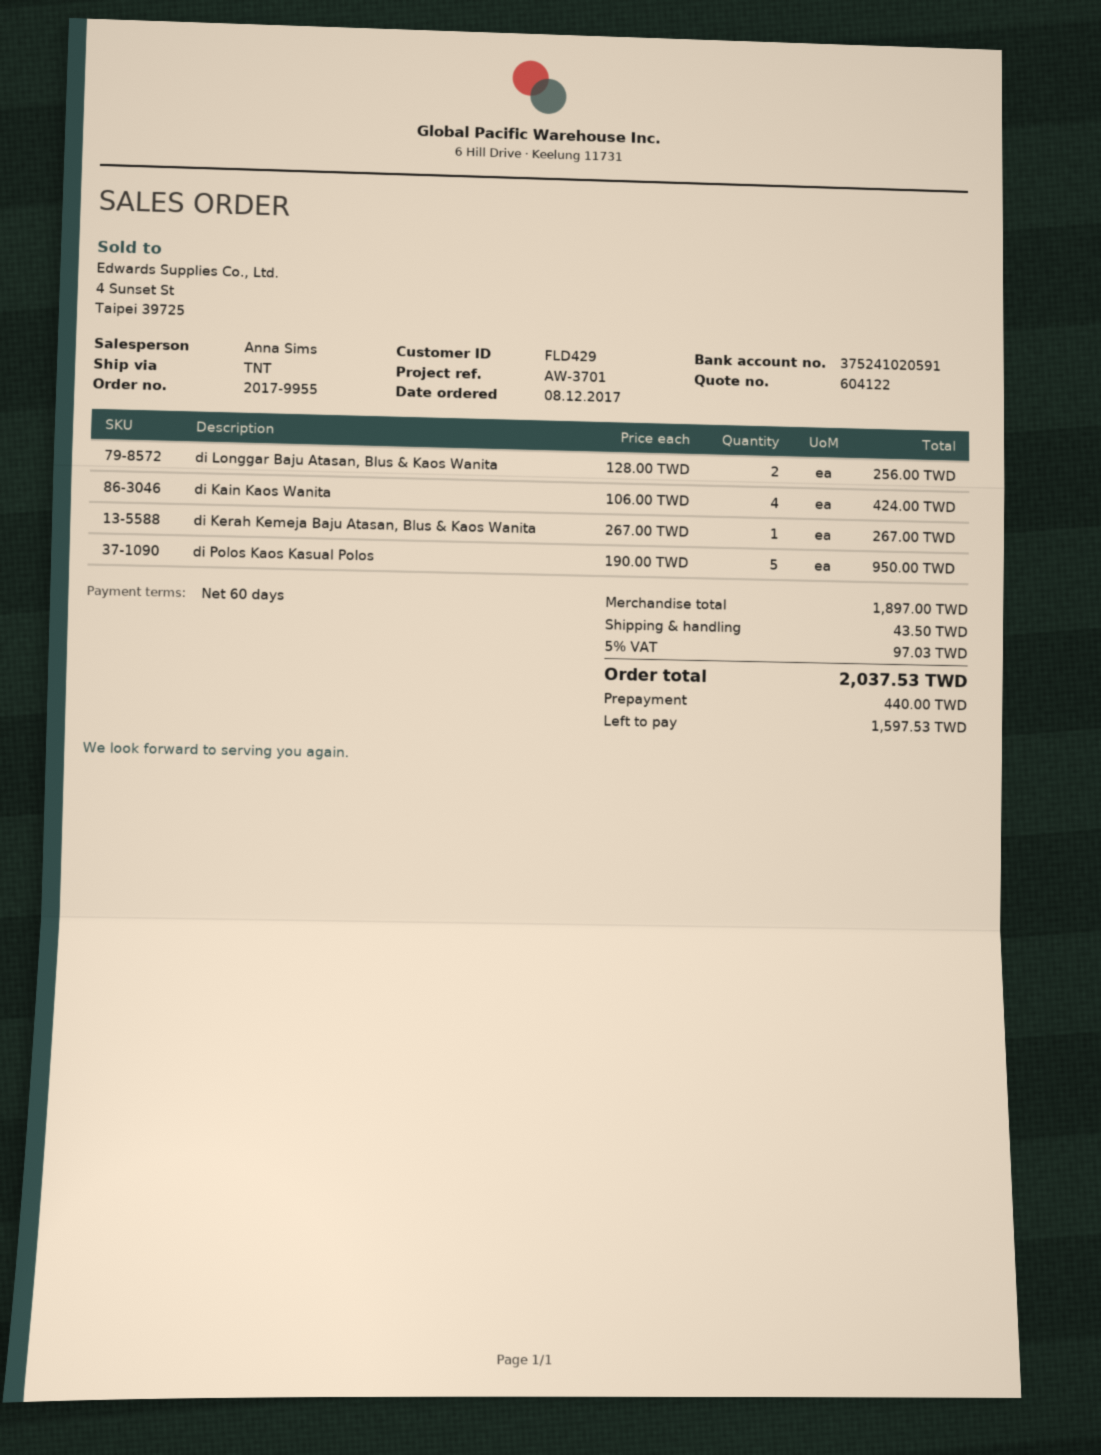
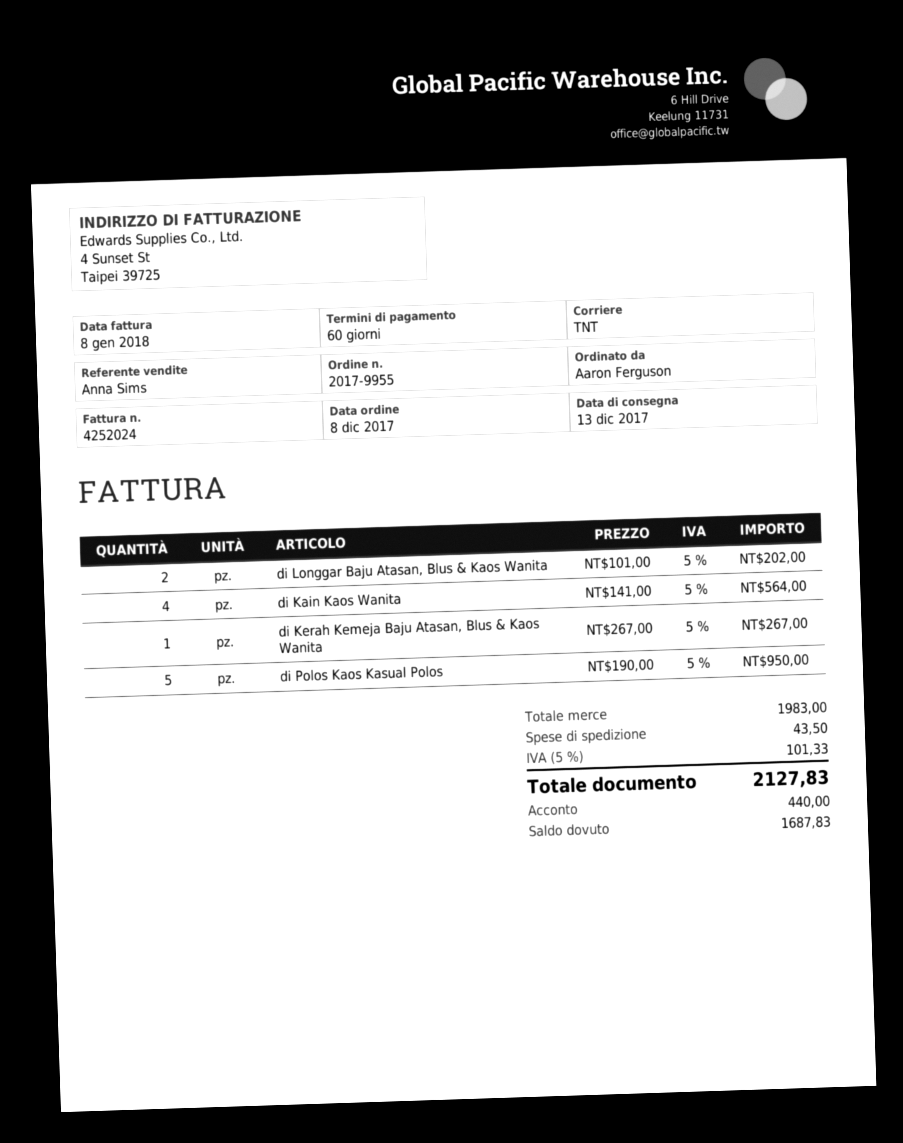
di Longgar Baju Atasan, Blus & Kaos Wanita: 2 x 128.00 = 256.00 -> 2 x 101.00 = 202.00
di Kain Kaos Wanita: 4 x 106.00 = 424.00 -> 4 x 141.00 = 564.00
subtotal: 1897.00 -> 1983.00
tax: 5% = 97.03 -> 5% = 101.33
total: 2037.53 -> 2127.83
balance: 1597.53 -> 1687.83

